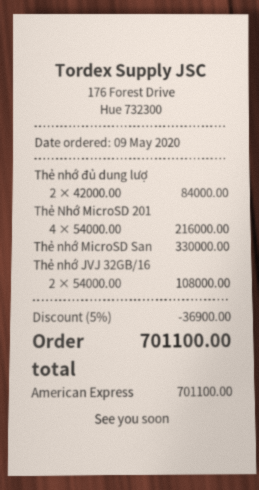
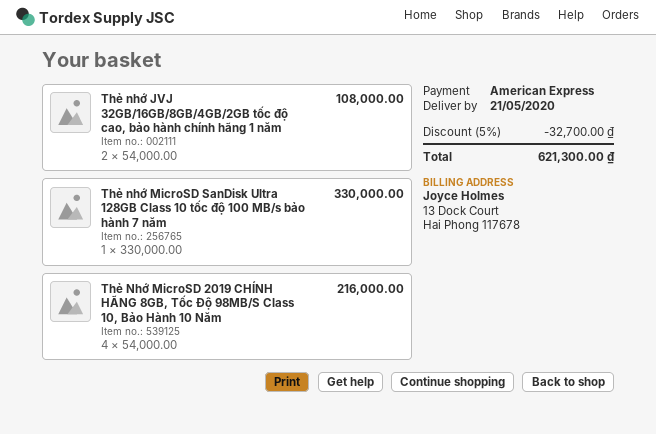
Thẻ nhớ đủ dung lượ: 2 x 42000.00 = 84000.00 -> none
discount: 5% = 36900.00 -> 5% = 32700.00
total: 701100.00 -> 621300.00

